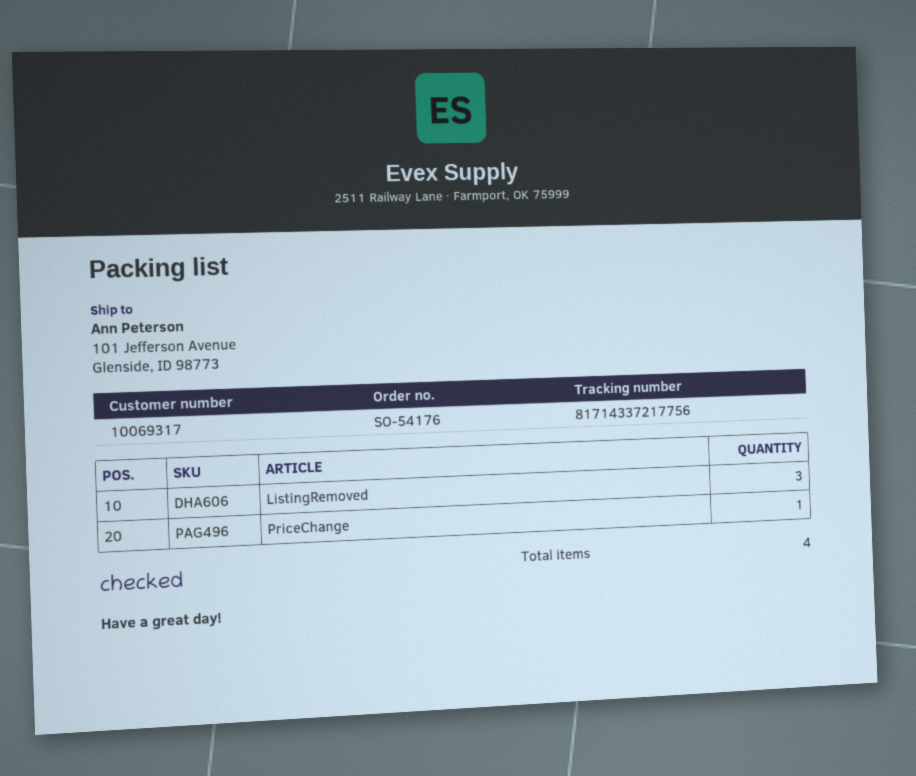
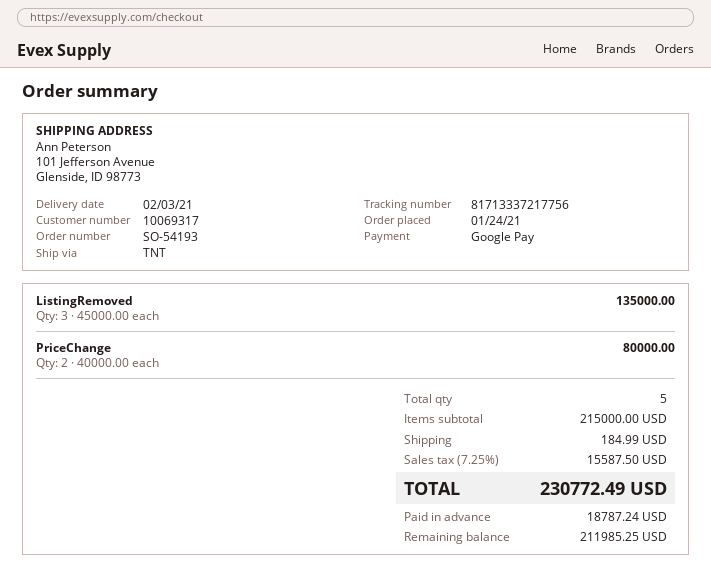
order number: SO-54176 -> SO-54193
tracking number: 81714337217756 -> 81713337217756
PriceChange: 1 -> 2
total quantity: 4 -> 5

